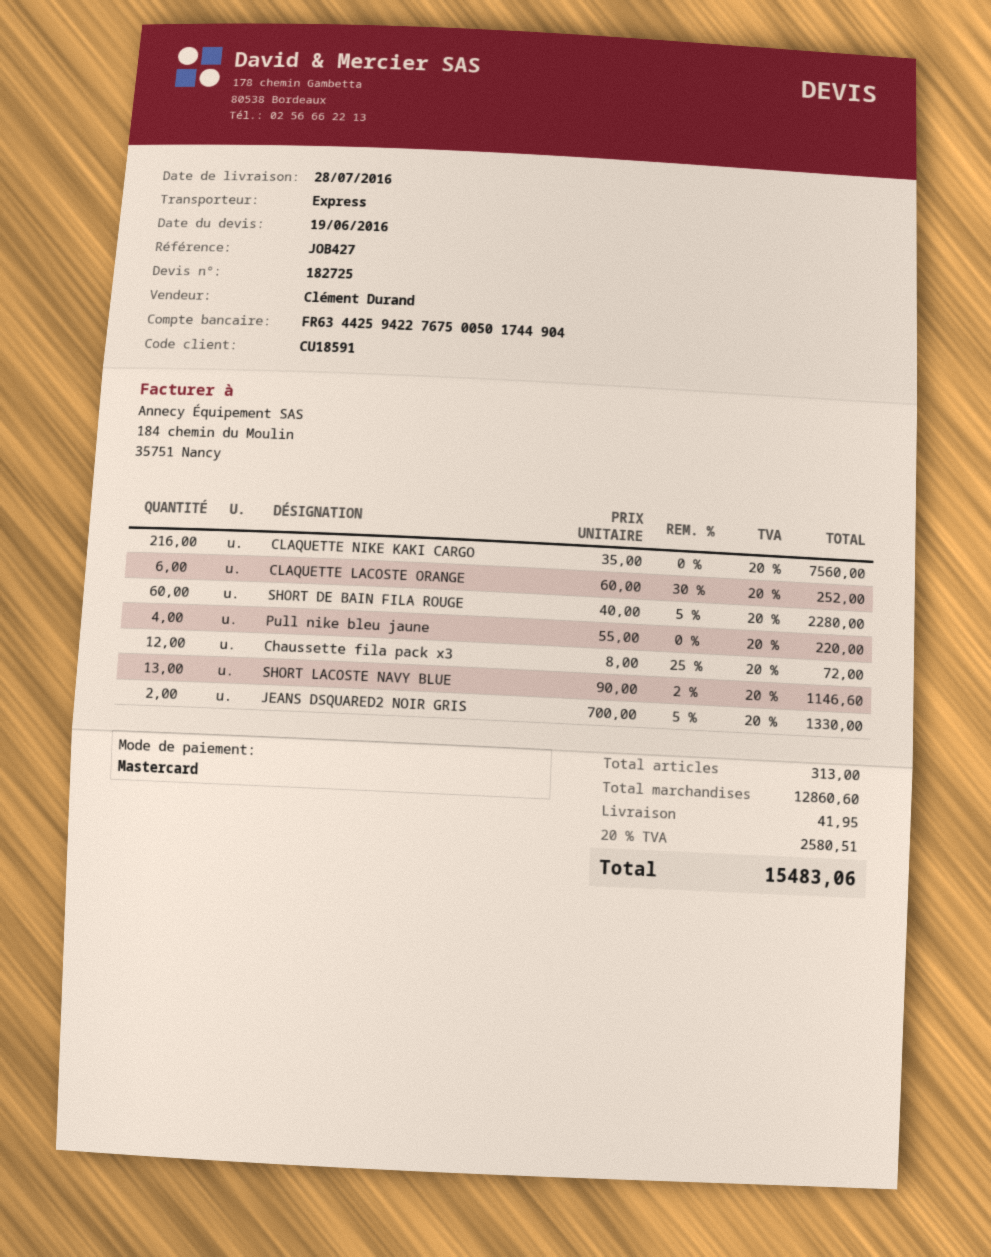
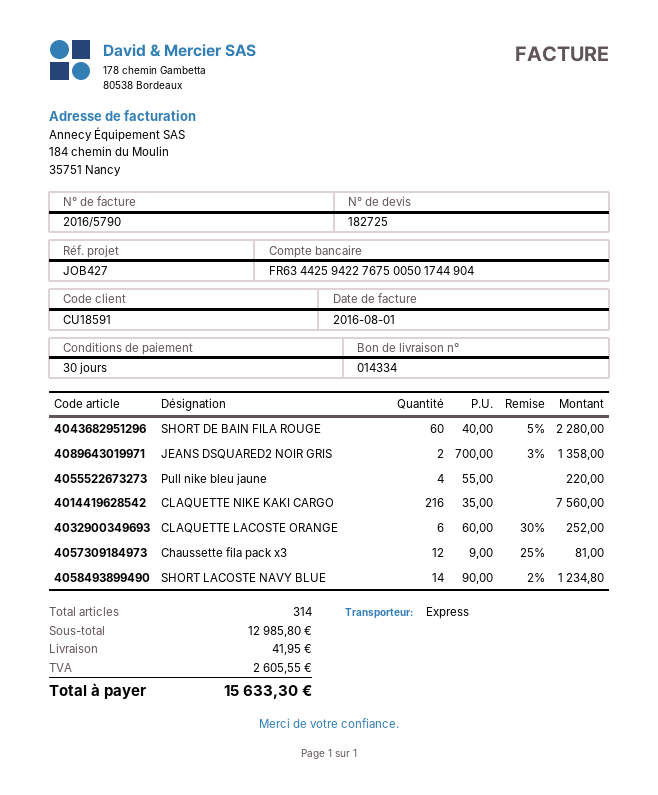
Chaussette fila pack x3: 12 x 8.00 - 25% = 72.00 -> 12 x 9.00 - 25% = 81.00
SHORT LACOSTE NAVY BLUE: 13 x 90.00 - 2% = 1146.60 -> 14 x 90.00 - 2% = 1234.80
JEANS DSQUARED2 NOIR GRIS: 2 x 700.00 - 5% = 1330.00 -> 2 x 700.00 - 3% = 1358.00
total quantity: 313 -> 314
subtotal: 12860.60 -> 12985.80
tax: 2580.51 -> 2605.55
total: 15483.06 -> 15633.30

